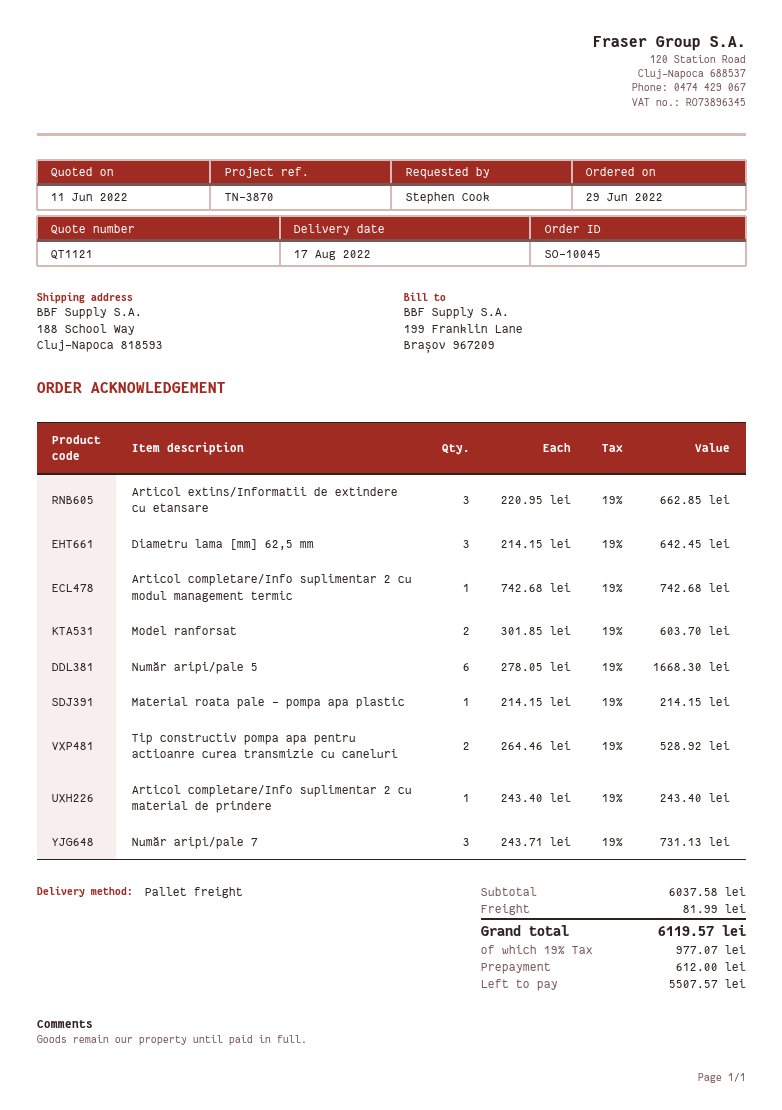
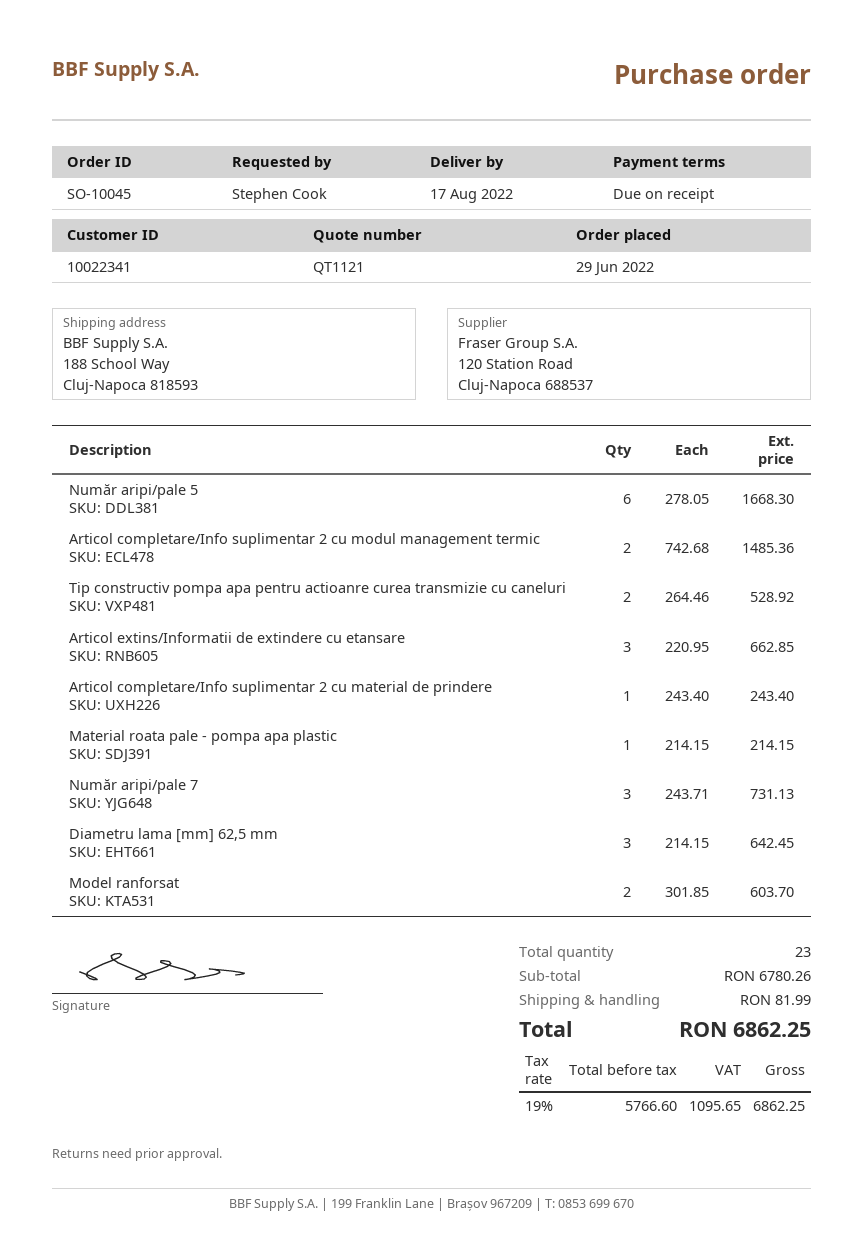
Articol completare/Info suplimentar 2 cu modul management termic: 1 x 742.68 = 742.68 -> 2 x 742.68 = 1485.36
subtotal: 6037.58 -> 6780.26
tax: 19% = 977.07 -> 19% = 1095.65
total: 6119.57 -> 6862.25

